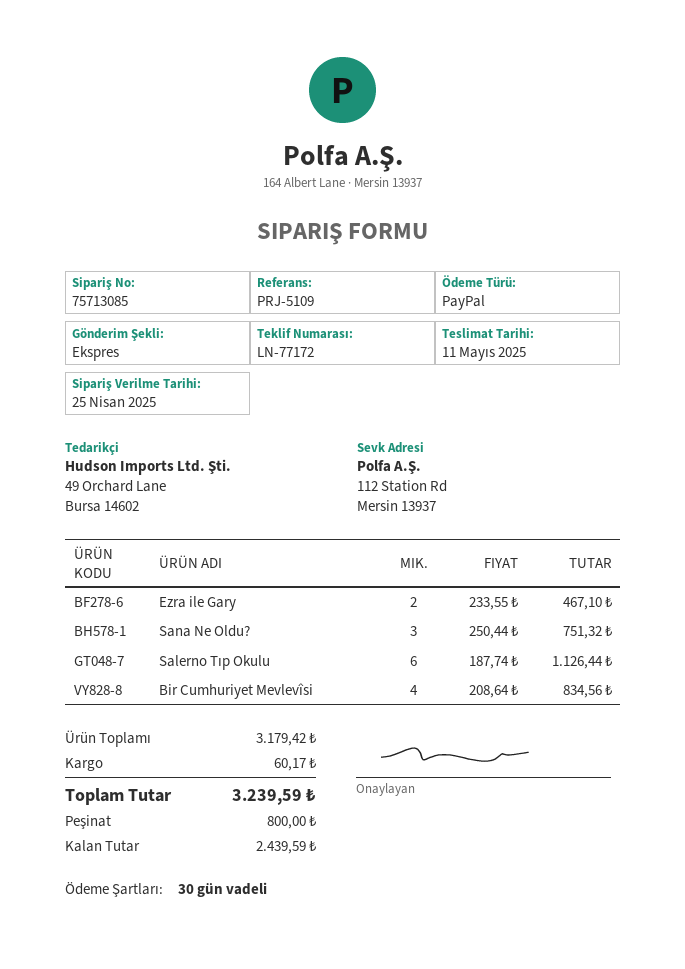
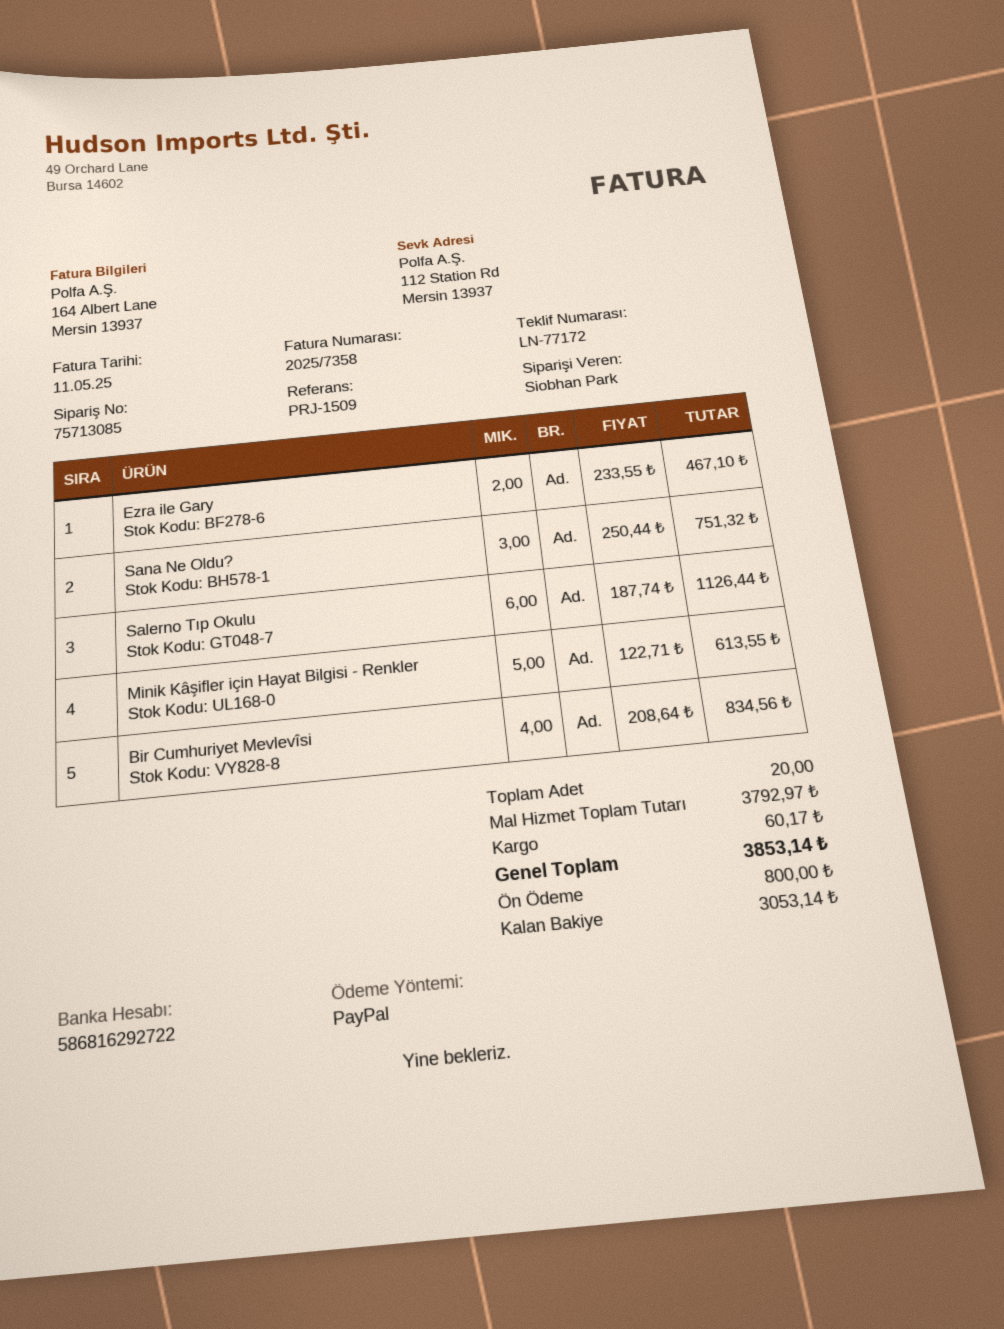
reference: PRJ-5109 -> PRJ-1509
Minik Kâşifler için Hayat Bilgisi - Renkler: none -> 5 x 122.71 = 613.55
subtotal: 3179.42 -> 3792.97
total: 3239.59 -> 3853.14
balance: 2439.59 -> 3053.14

